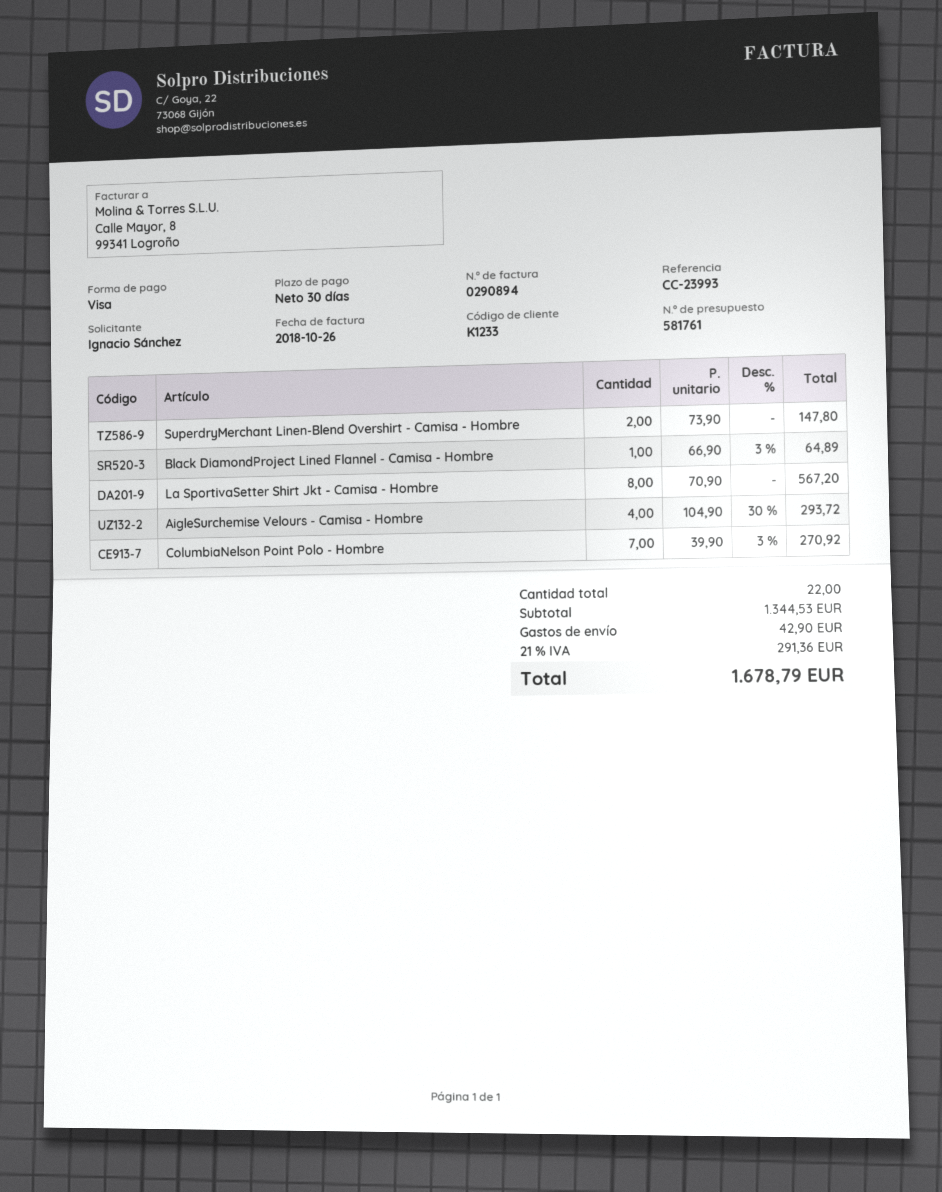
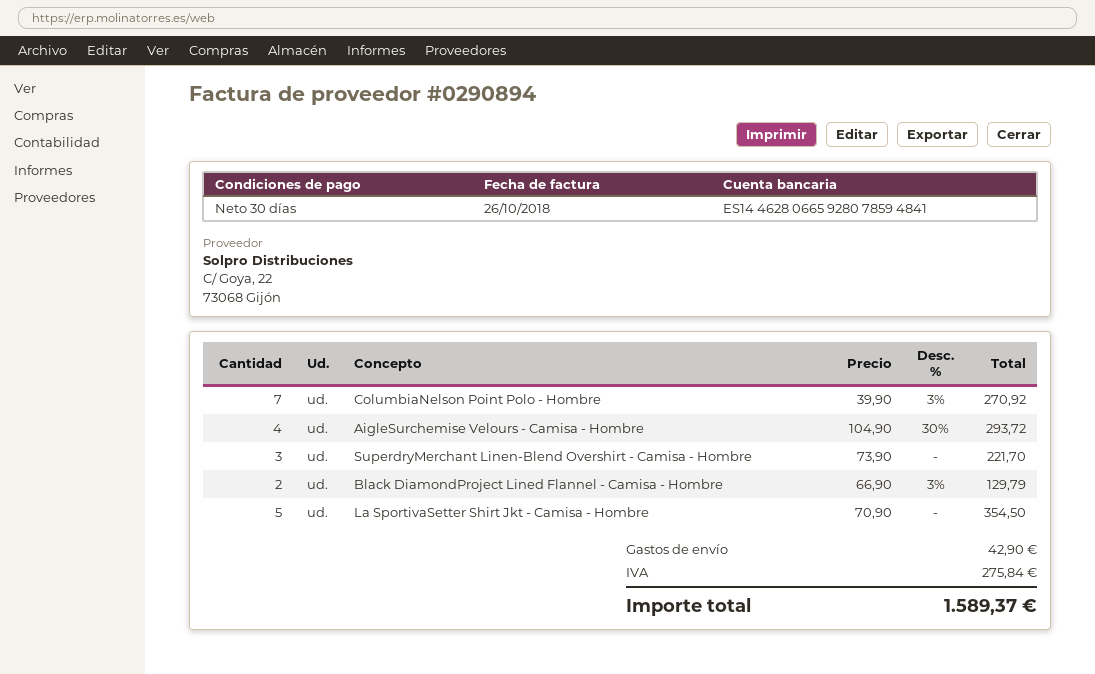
SuperdryMerchant Linen-Blend Overshirt - Camisa - Hombre: 2 x 73.90 = 147.80 -> 3 x 73.90 = 221.70
Black DiamondProject Lined Flannel - Camisa - Hombre: 1 x 66.90 - 3% = 64.89 -> 2 x 66.90 - 3% = 129.79
La SportivaSetter Shirt Jkt - Camisa - Hombre: 8 x 70.90 = 567.20 -> 5 x 70.90 = 354.50
tax: 291.36 -> 275.84
total: 1678.79 -> 1589.37

